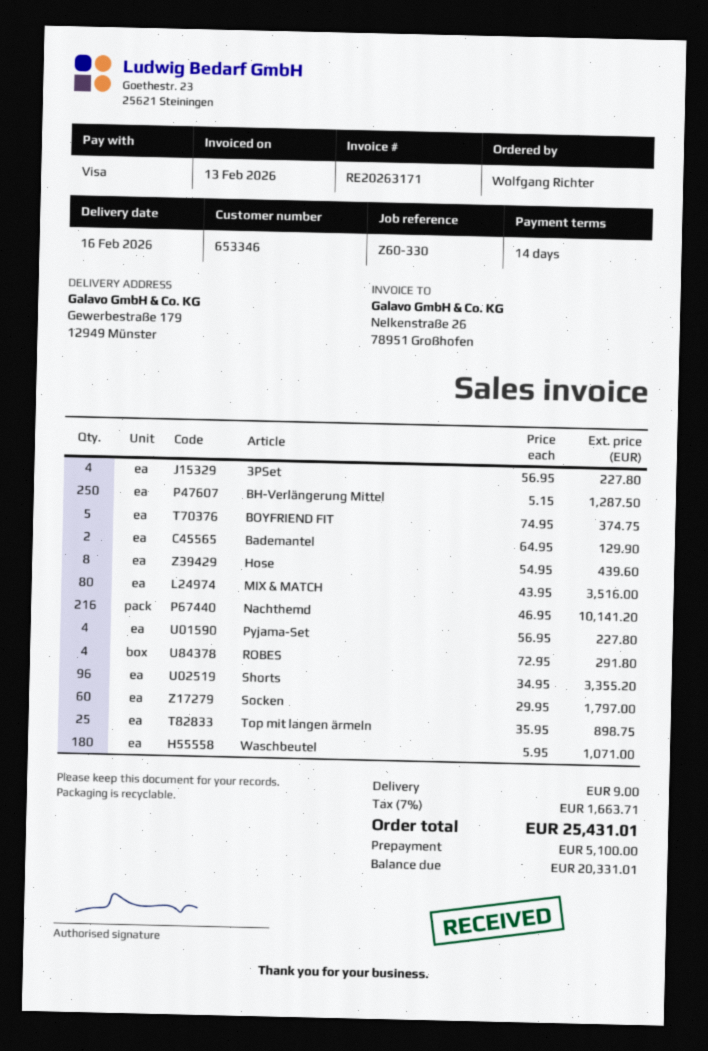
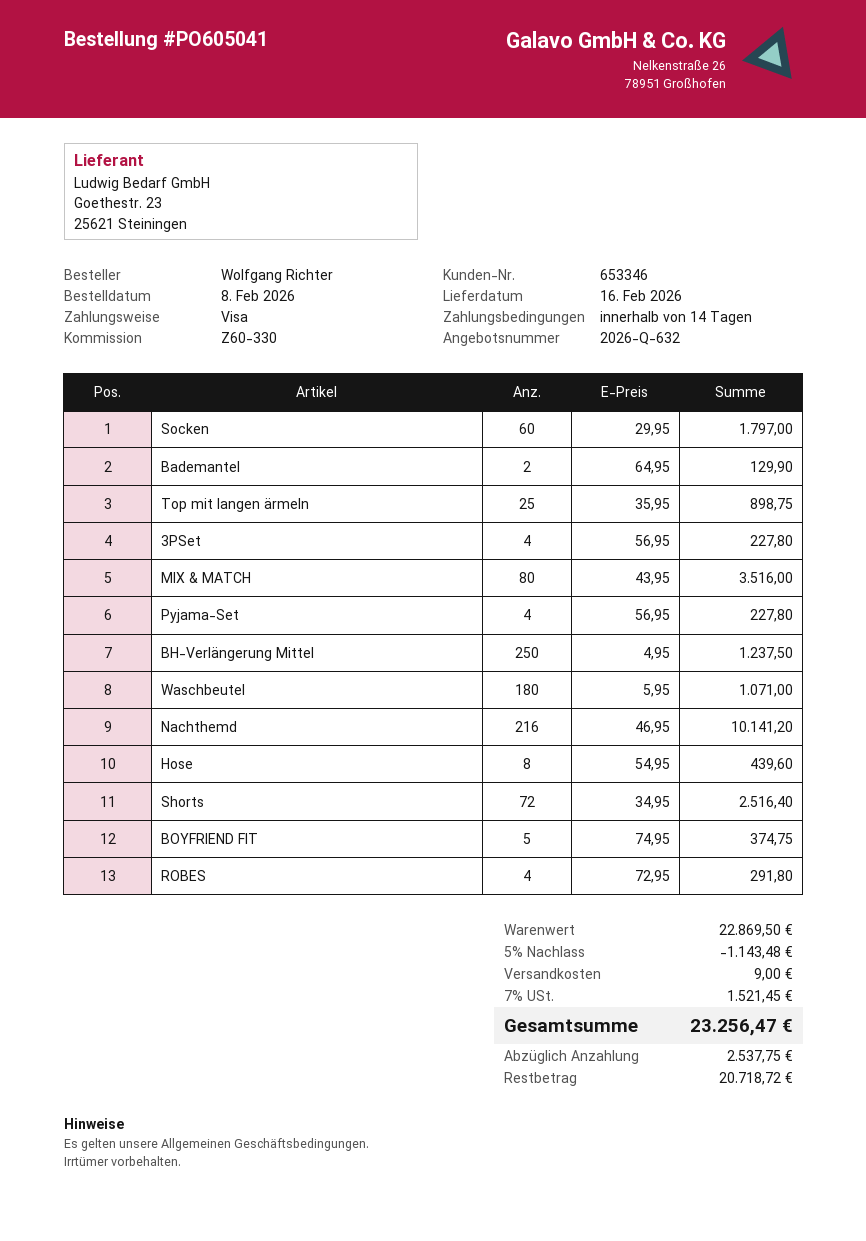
BH-Verlängerung Mittel: 250 x 5.15 = 1287.50 -> 250 x 4.95 = 1237.50
Shorts: 96 x 34.95 = 3355.20 -> 72 x 34.95 = 2516.40
discount: none -> 5% = 1143.48
tax: 7% = 1663.71 -> 7% = 1521.45
total: 25431.01 -> 23256.47
deposit: 5100.00 -> 2537.75
balance: 20331.01 -> 20718.72

